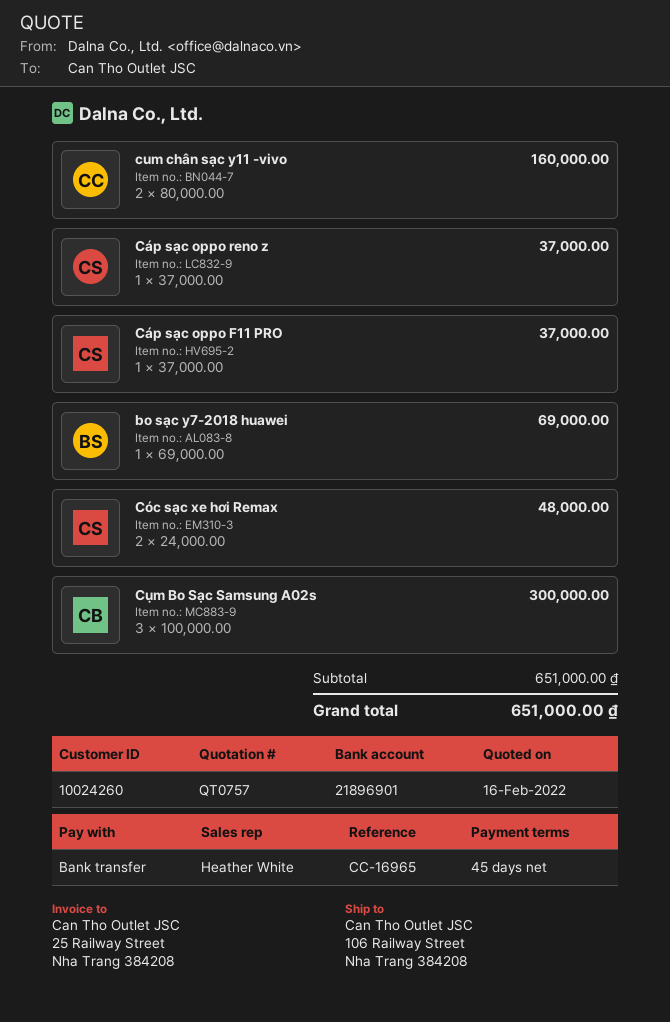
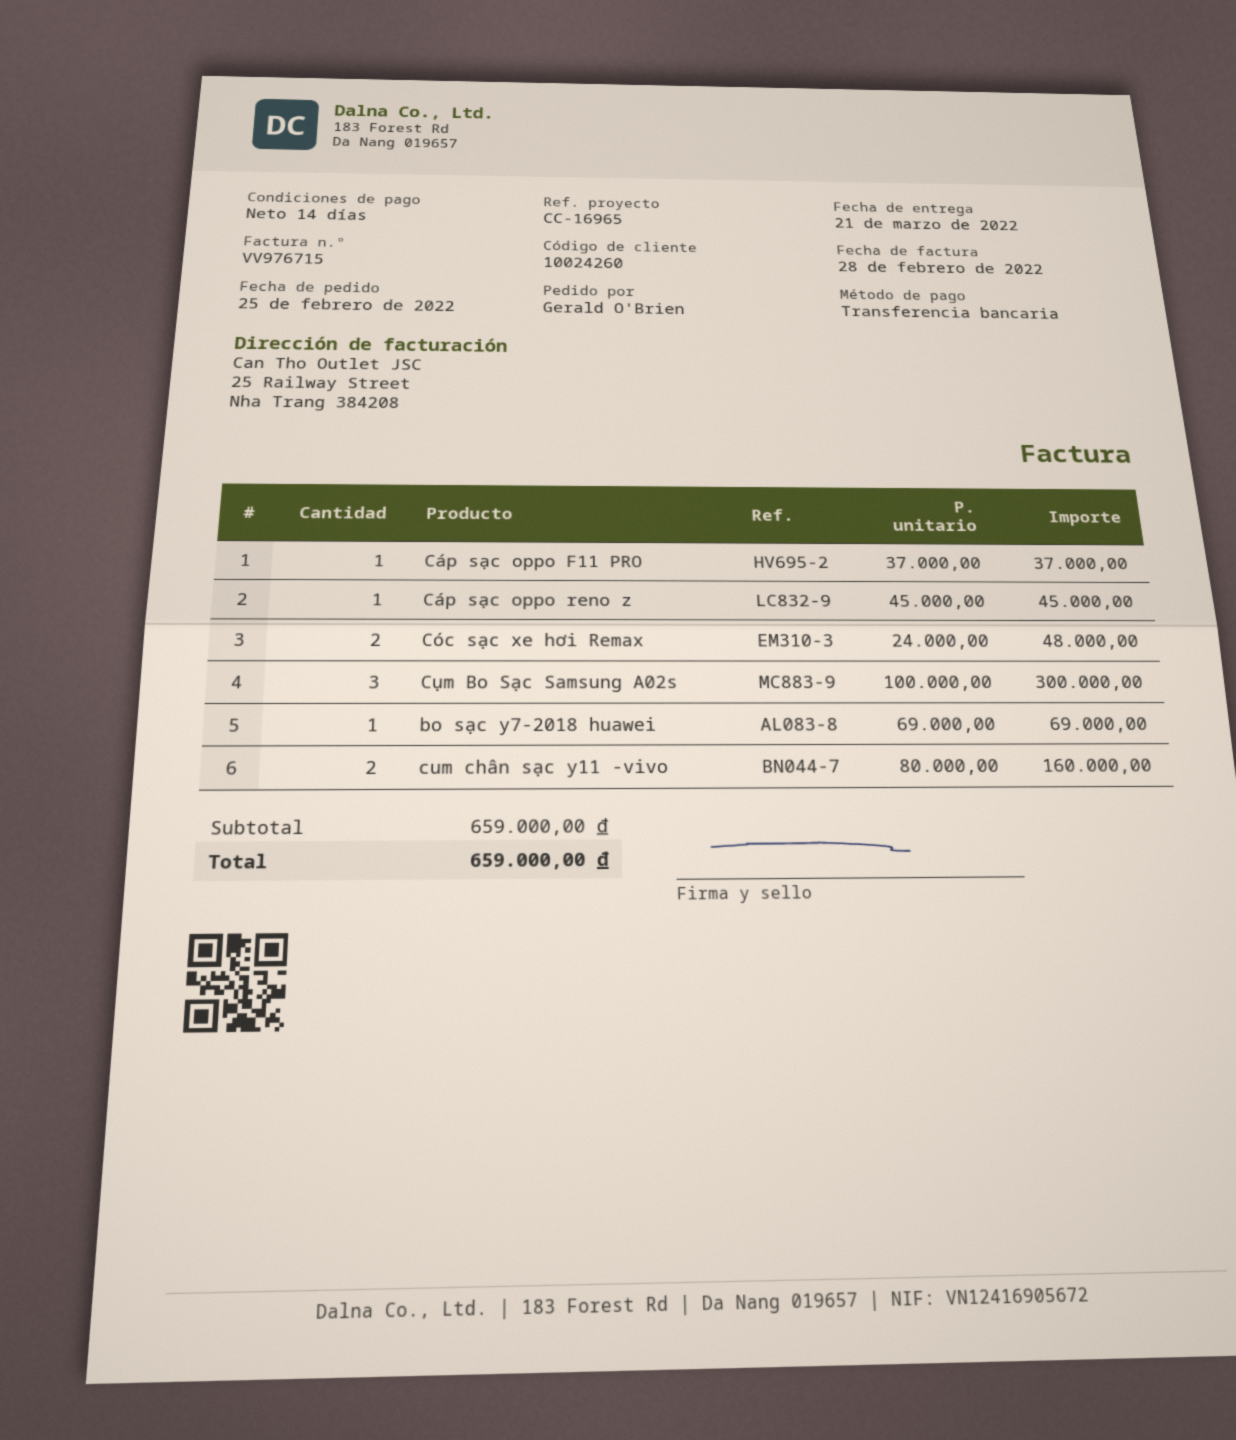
payment terms: 45 days -> 14 days
Cáp sạc oppo reno z: 1 x 37000.00 = 37000.00 -> 1 x 45000.00 = 45000.00
subtotal: 651000.00 -> 659000.00
total: 651000.00 -> 659000.00

